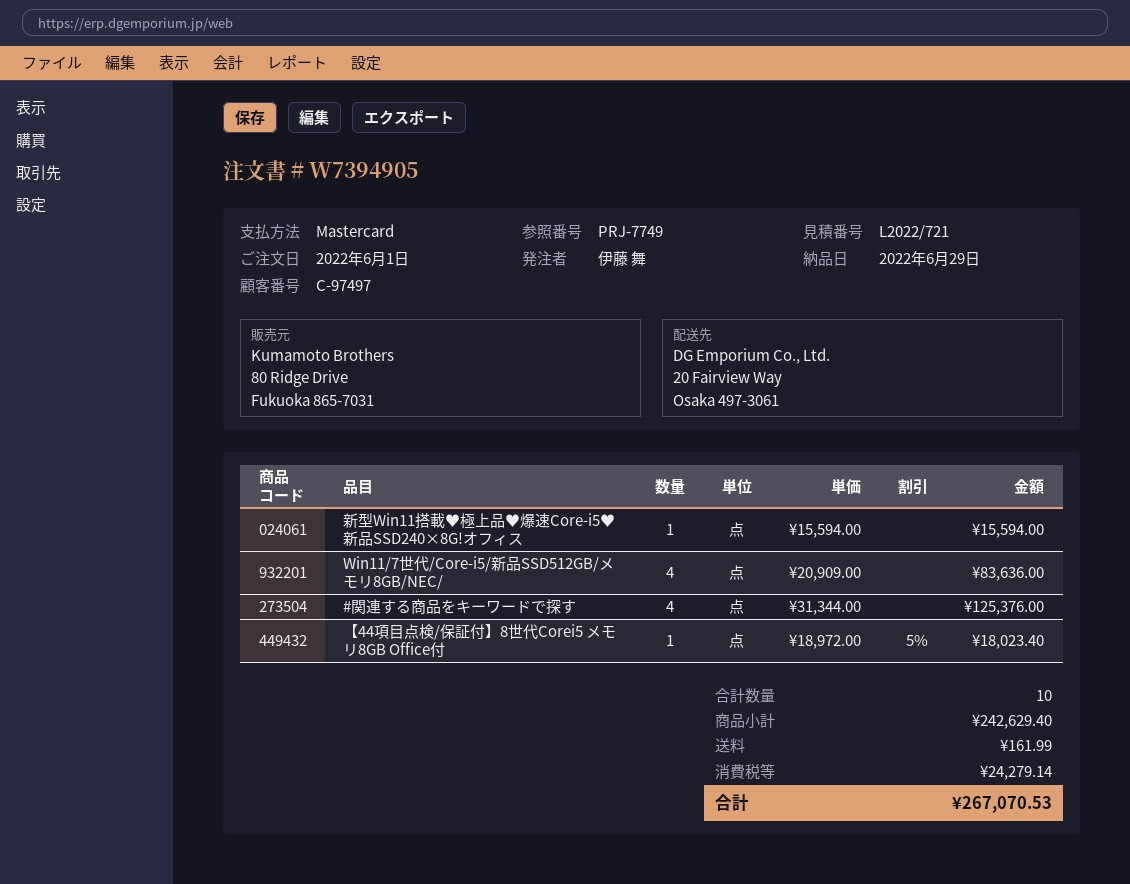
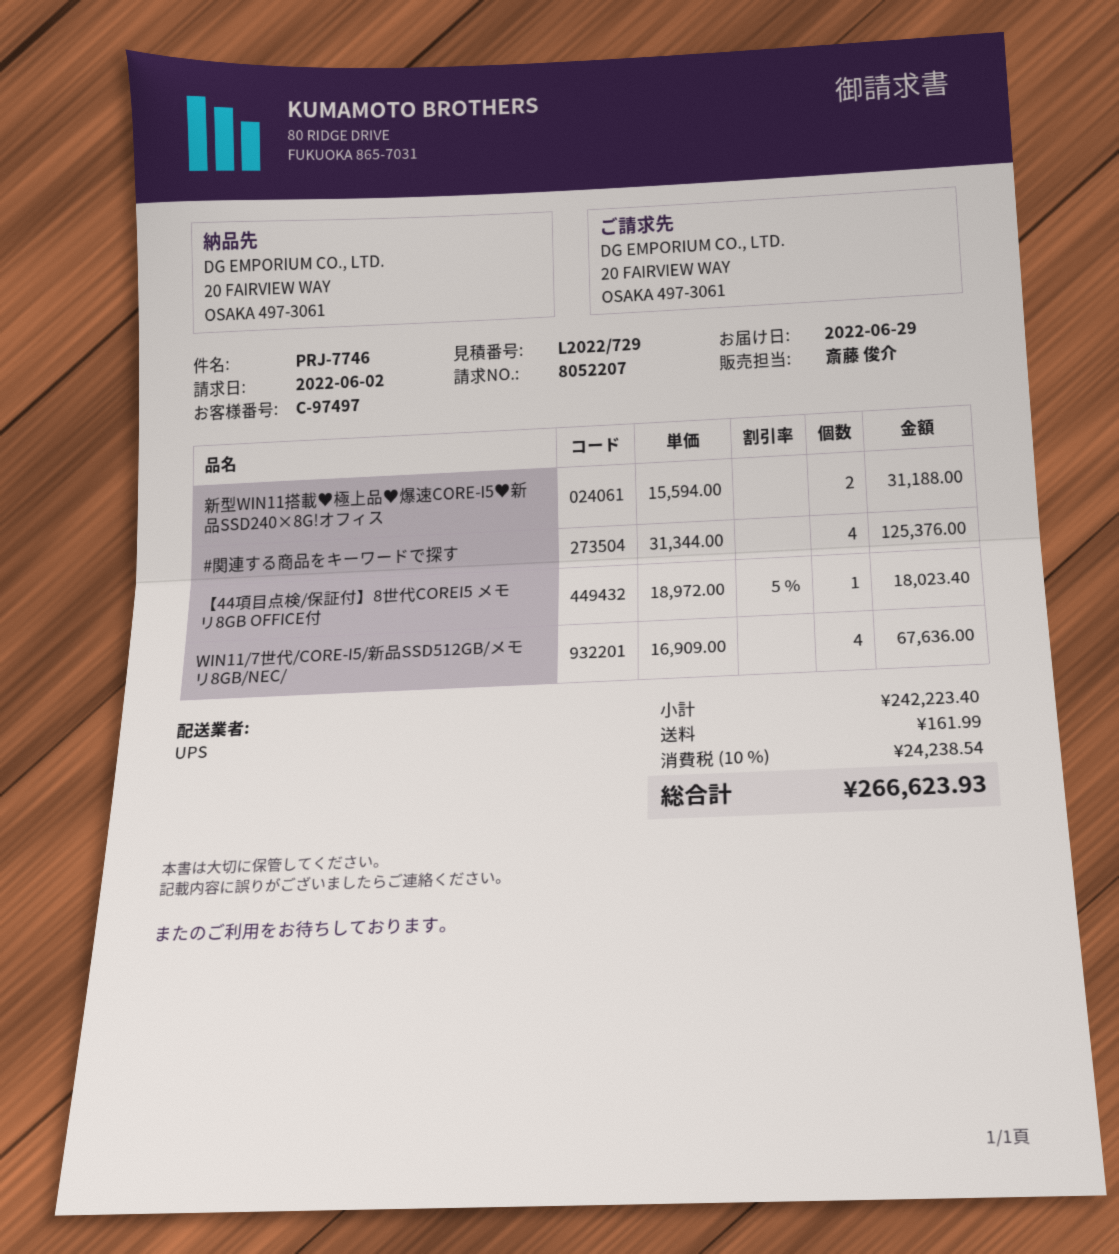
quote number: L2022/721 -> L2022/729
reference: PRJ-7749 -> PRJ-7746
新型Win11搭載♥極上品♥爆速Core-i5♥新品SSD240×8G!オフィス: 1 x 15594.00 = 15594.00 -> 2 x 15594.00 = 31188.00
Win11/7世代/Core-i5/新品SSD512GB/メモリ8GB/NEC/: 4 x 20909.00 = 83636.00 -> 4 x 16909.00 = 67636.00
subtotal: 242629.40 -> 242223.40
tax: 24279.14 -> 24238.54
total: 267070.53 -> 266623.93

